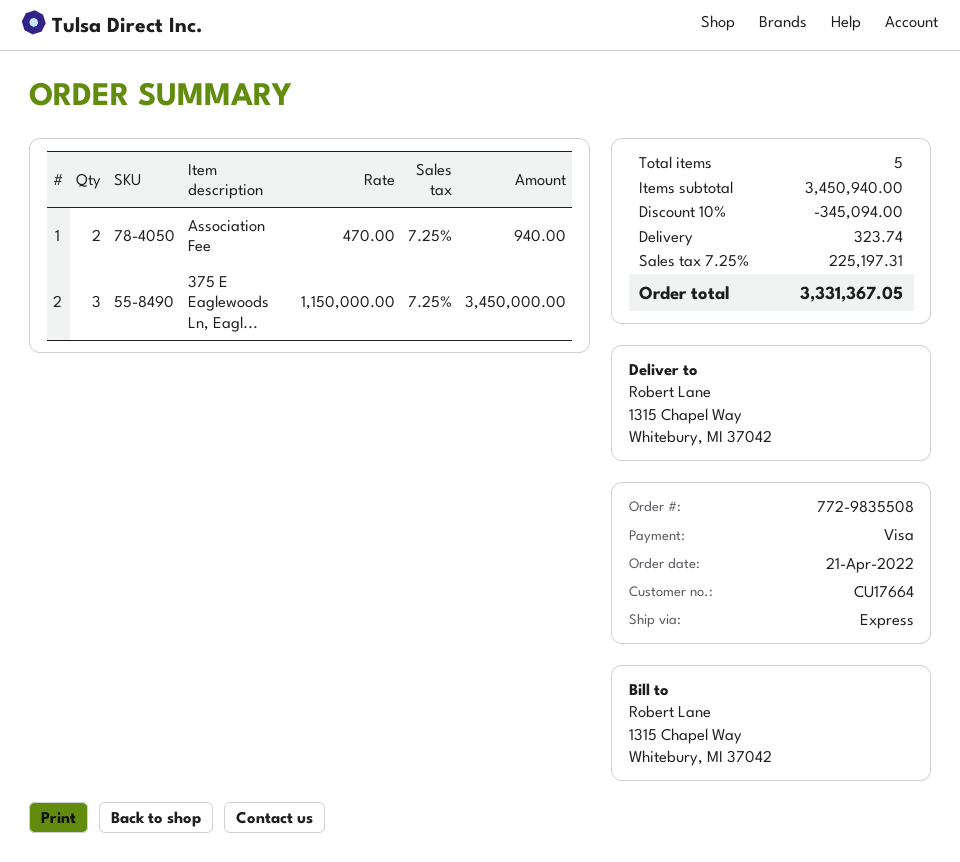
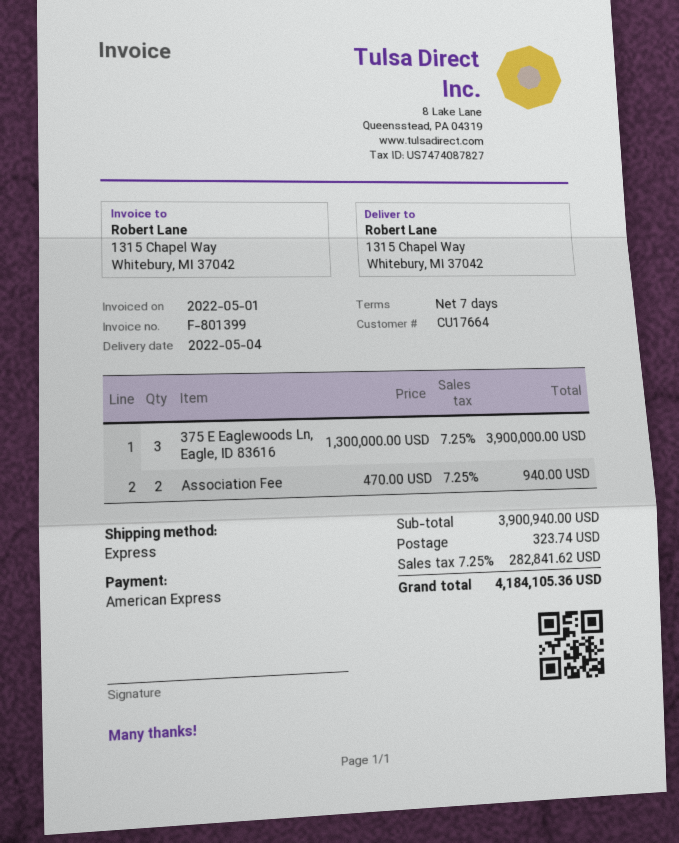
payment method: Visa -> American Express
375 E Eaglewoods Ln, Eagl...: 3 x 1150000.00 = 3450000.00 -> 3 x 1300000.00 = 3900000.00
subtotal: 3450940.00 -> 3900940.00
discount: 10% = 345094.00 -> none
tax: 7.25% = 225197.31 -> 7.25% = 282841.62
total: 3331367.05 -> 4184105.36

